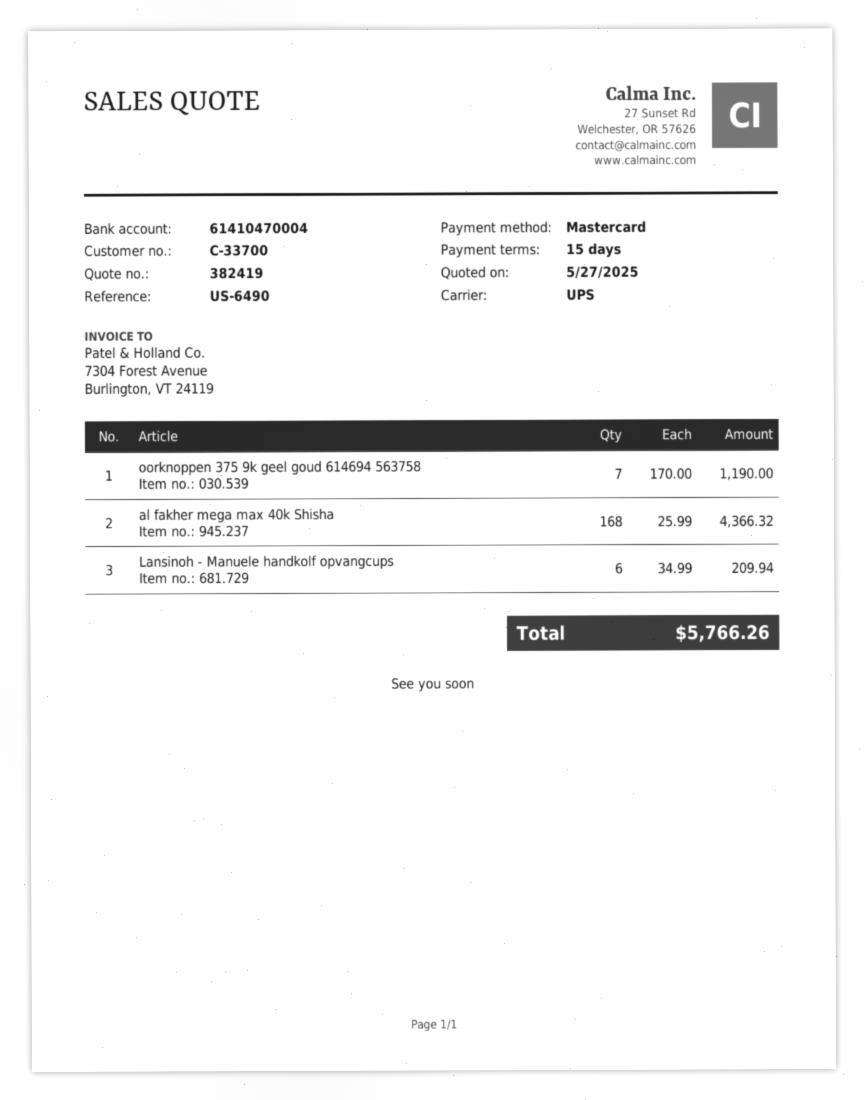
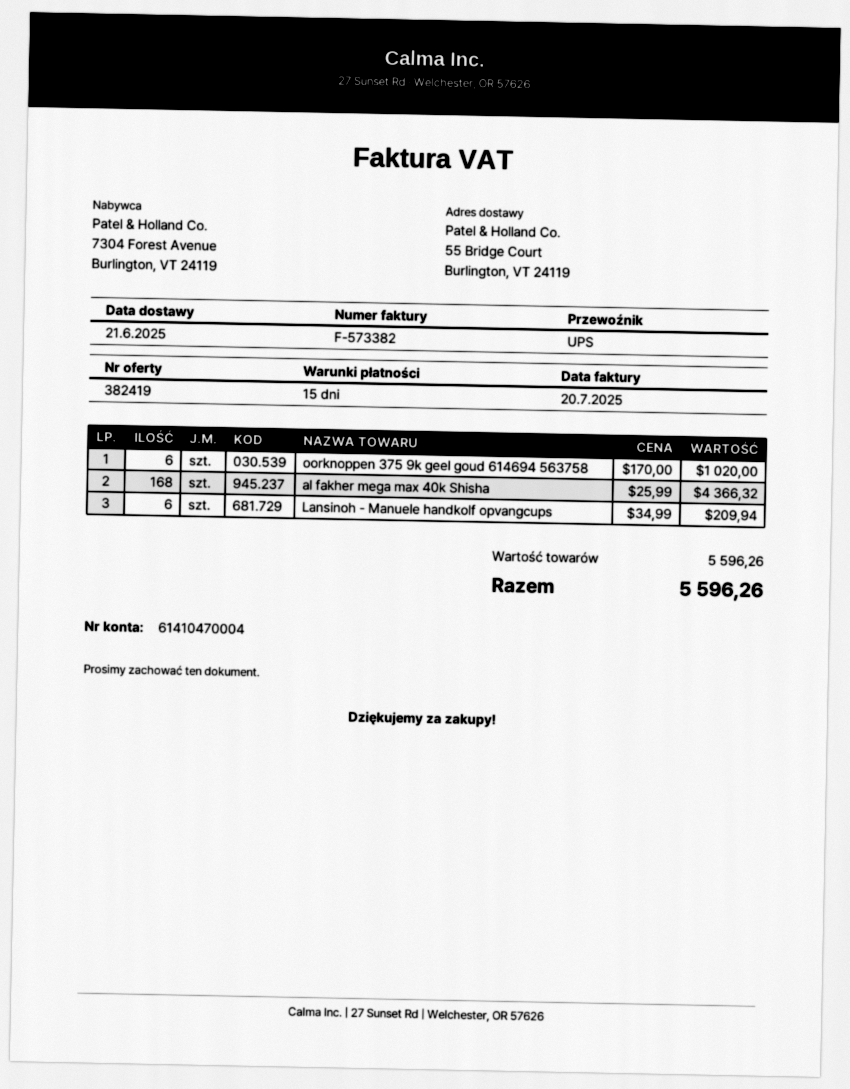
oorknoppen 375 9k geel goud 614694 563758: 7 x 170.00 = 1190.00 -> 6 x 170.00 = 1020.00
total: 5766.26 -> 5596.26

